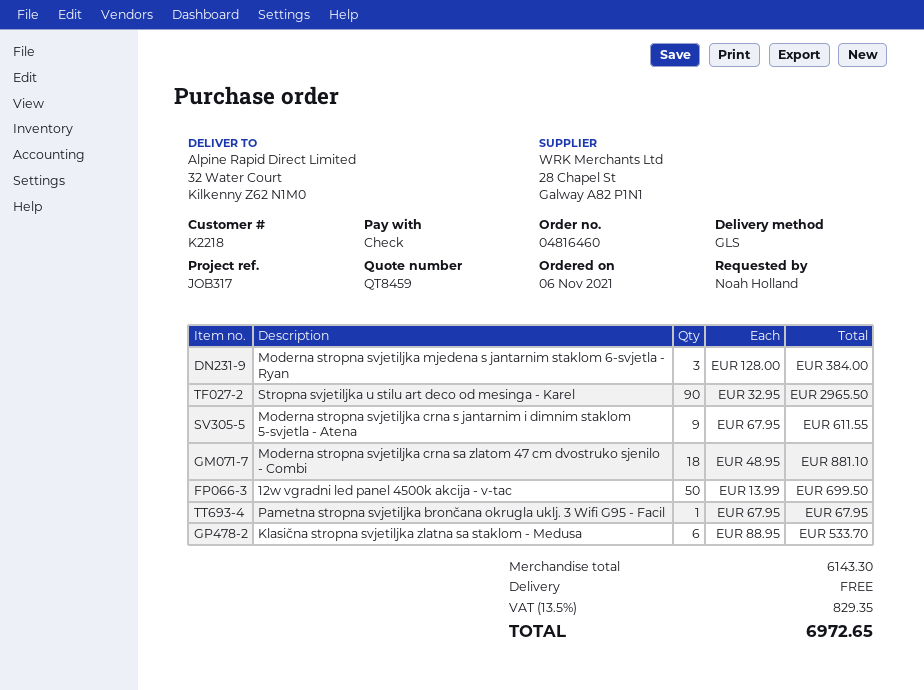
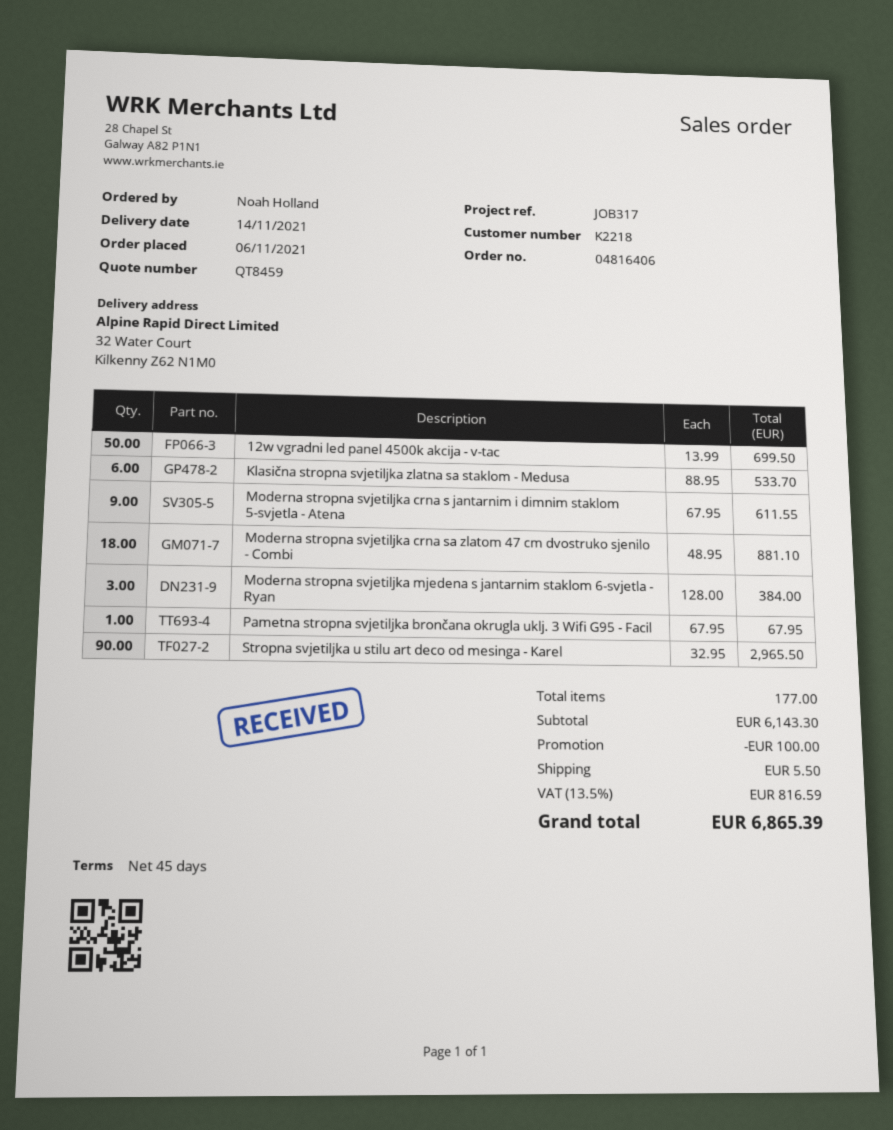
order number: 04816460 -> 04816406
discount: none -> 100.00
shipping: 0.00 -> 5.50
tax: 13.5% = 829.35 -> 13.5% = 816.59
total: 6972.65 -> 6865.39

